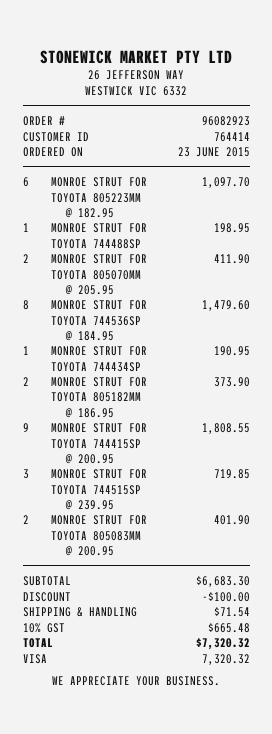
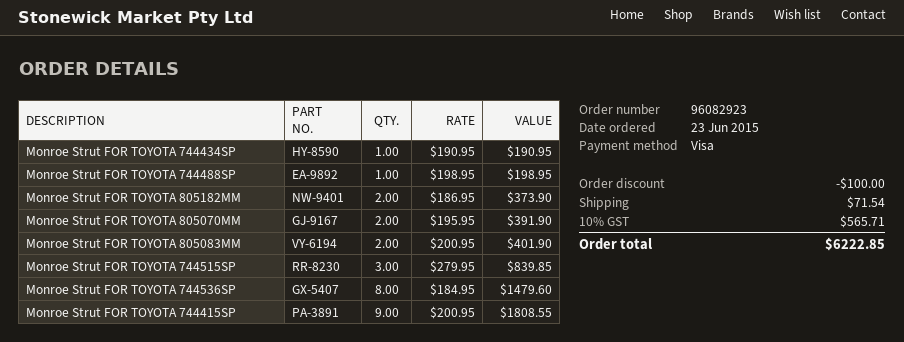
MONROE STRUT FOR TOYOTA 805223MM: 6 x 182.95 = 1097.70 -> none
MONROE STRUT FOR TOYOTA 805070MM: 2 x 205.95 = 411.90 -> 2 x 195.95 = 391.90
MONROE STRUT FOR TOYOTA 744515SP: 3 x 239.95 = 719.85 -> 3 x 279.95 = 839.85
tax: 10% = 665.48 -> 10% = 565.71
total: 7320.32 -> 6222.85

